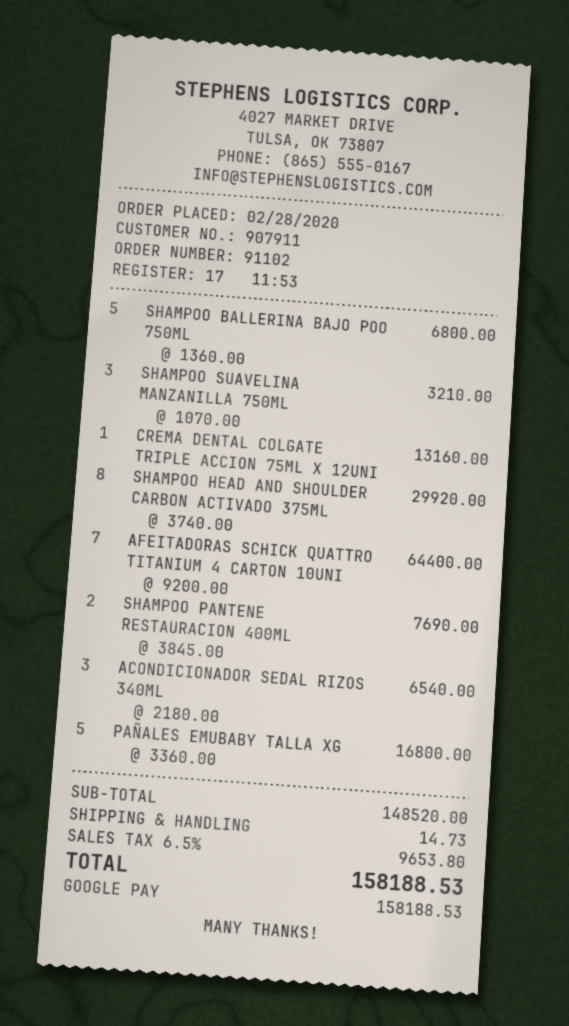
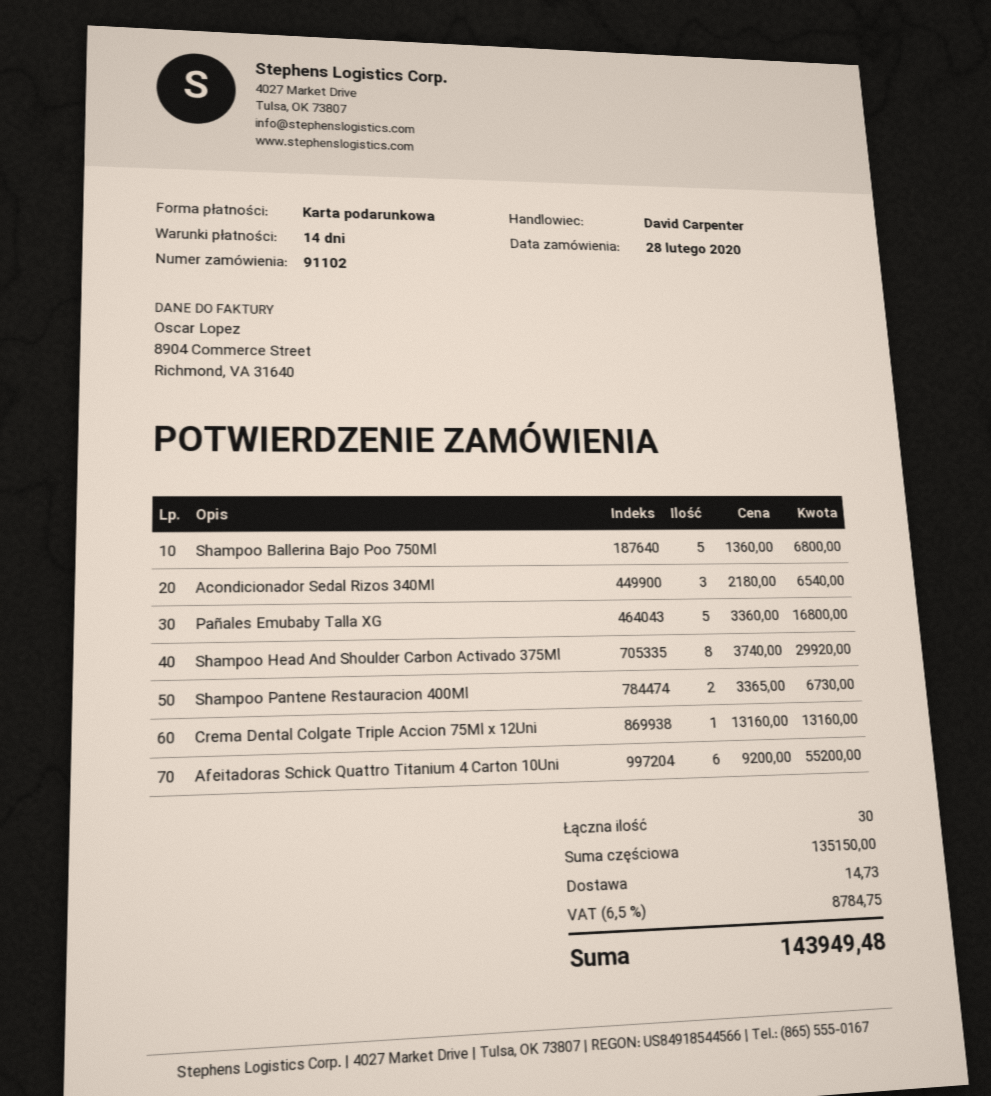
payment method: Google Pay -> gift card
SHAMPOO SUAVELINA MANZANILLA 750ML: 3 x 1070.00 = 3210.00 -> none
AFEITADORAS SCHICK QUATTRO TITANIUM 4 CARTON 10UNI: 7 x 9200.00 = 64400.00 -> 6 x 9200.00 = 55200.00
SHAMPOO PANTENE RESTAURACION 400ML: 2 x 3845.00 = 7690.00 -> 2 x 3365.00 = 6730.00
subtotal: 148520.00 -> 135150.00
tax: 6.5% = 9653.80 -> 6.5% = 8784.75
total: 158188.53 -> 143949.48

